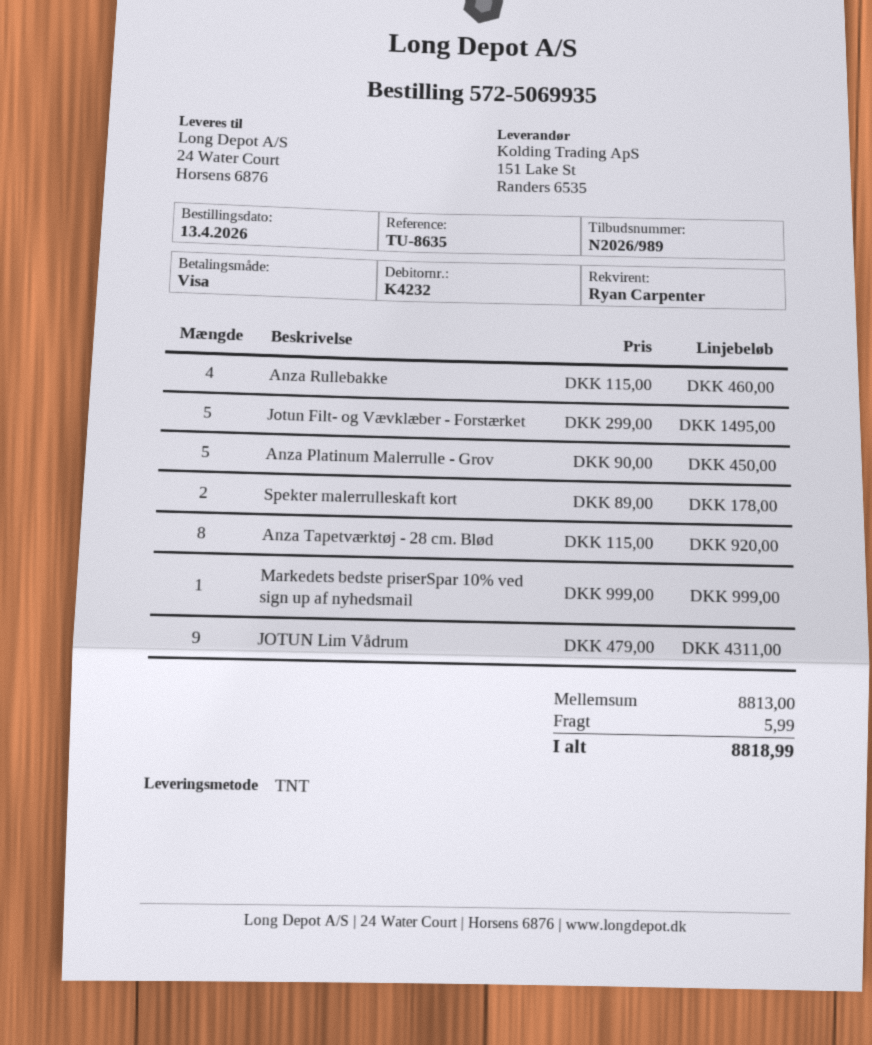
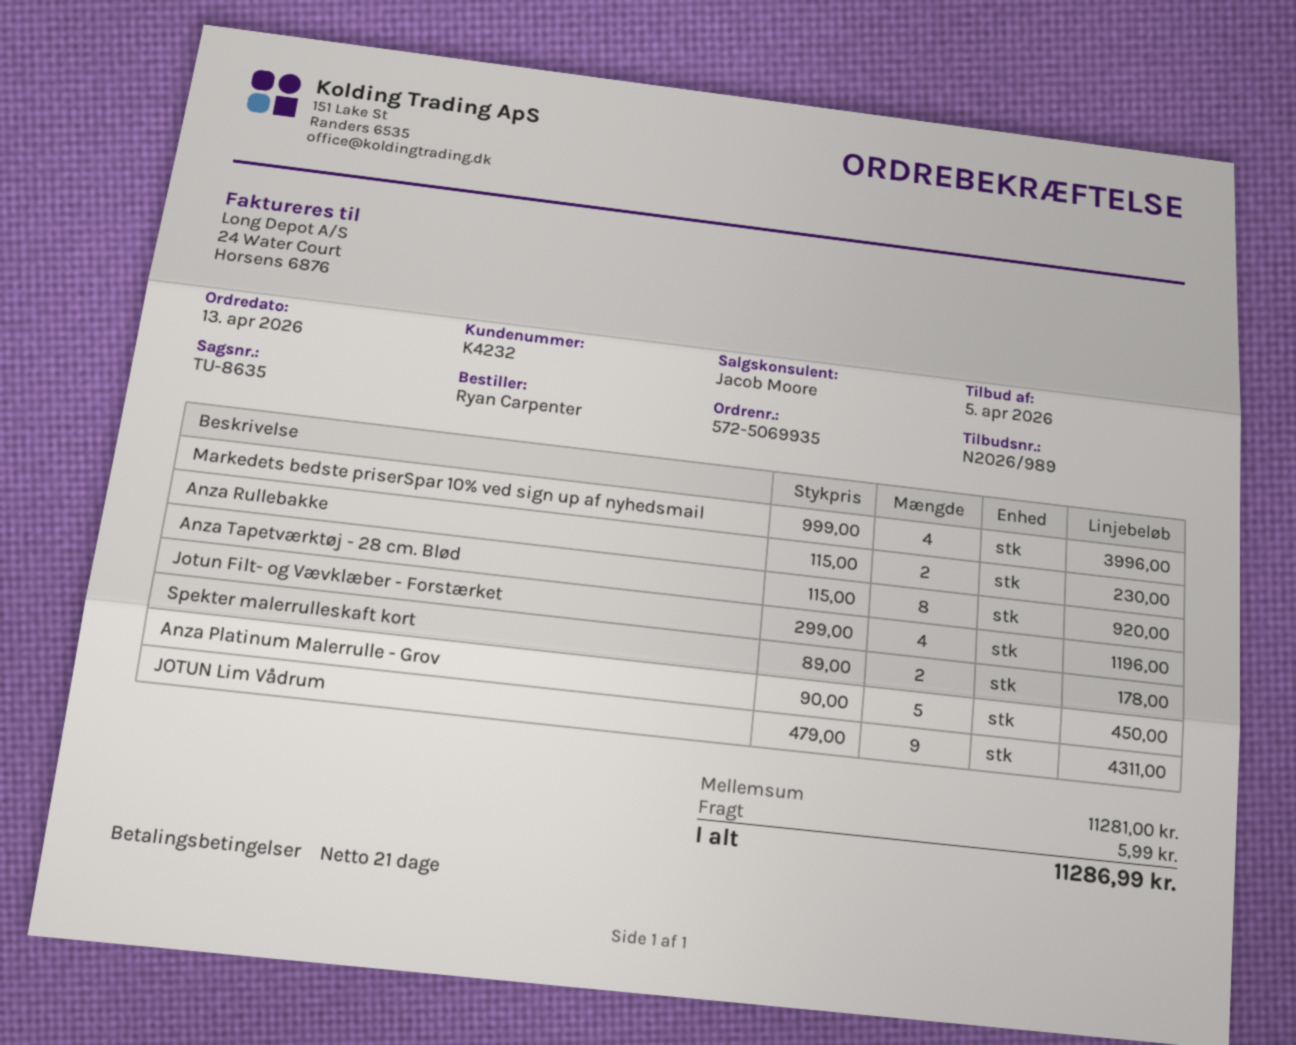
Anza Rullebakke: 4 x 115.00 = 460.00 -> 2 x 115.00 = 230.00
Jotun Filt- og Vævklæber - Forstærket: 5 x 299.00 = 1495.00 -> 4 x 299.00 = 1196.00
Markedets bedste priserSpar 10% ved sign up af nyhedsmail: 1 x 999.00 = 999.00 -> 4 x 999.00 = 3996.00
subtotal: 8813.00 -> 11281.00
total: 8818.99 -> 11286.99

